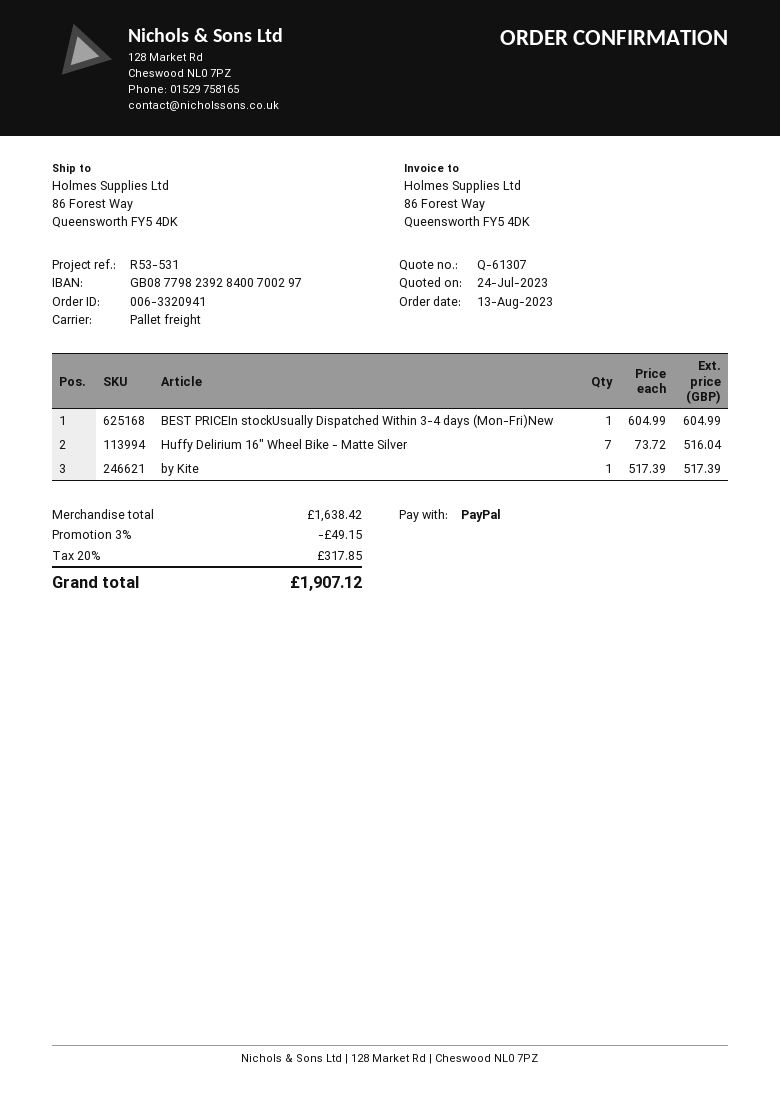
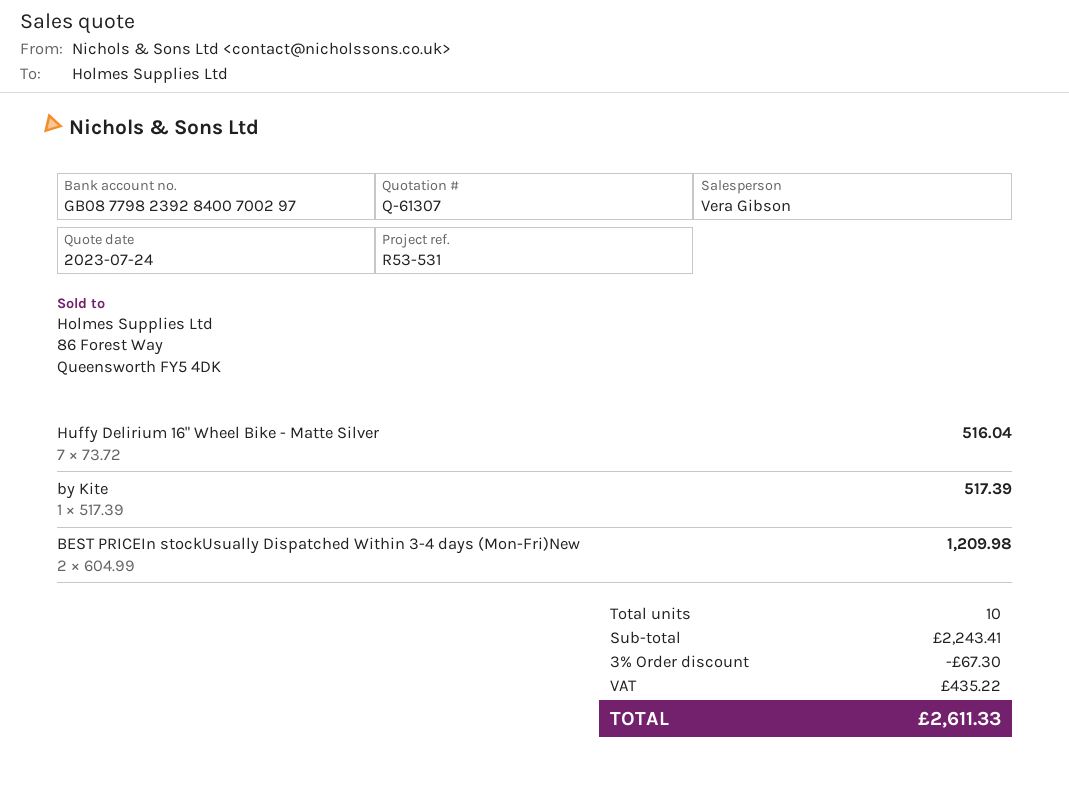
BEST PRICEIn stockUsually Dispatched Within 3-4 days (Mon-Fri)New: 1 x 604.99 = 604.99 -> 2 x 604.99 = 1209.98
subtotal: 1638.42 -> 2243.41
discount: 3% = 49.15 -> 3% = 67.30
tax: 317.85 -> 435.22
total: 1907.12 -> 2611.33

